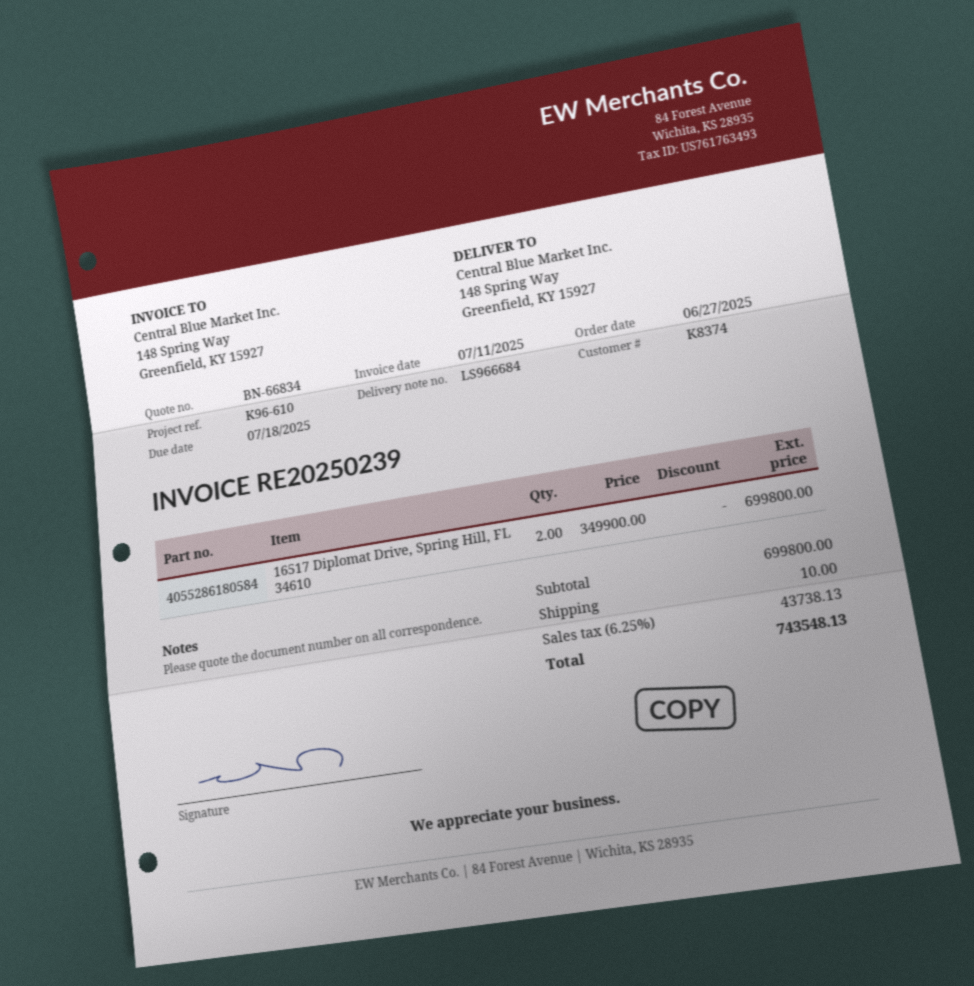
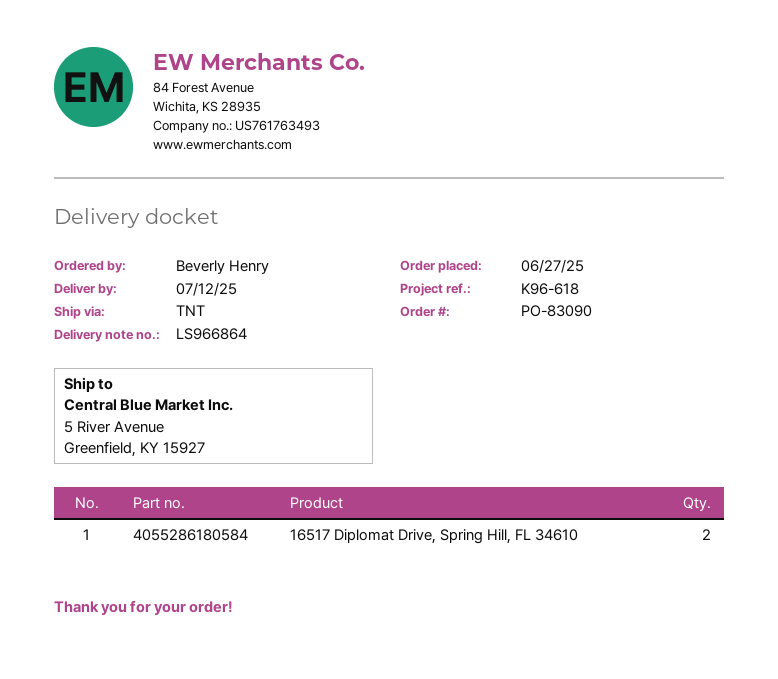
delivery note number: LS966684 -> LS966864
reference: K96-610 -> K96-618
ship to: 148 Spring Way, Greenfield, KY 15927 -> 5 River Avenue, Greenfield, KY 15927

